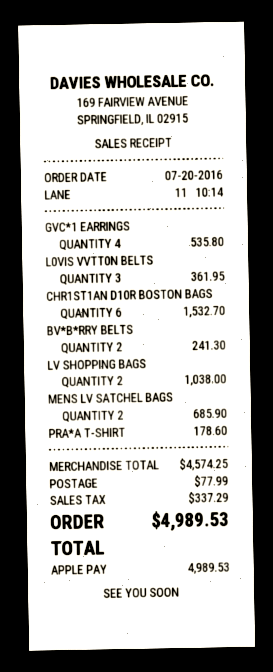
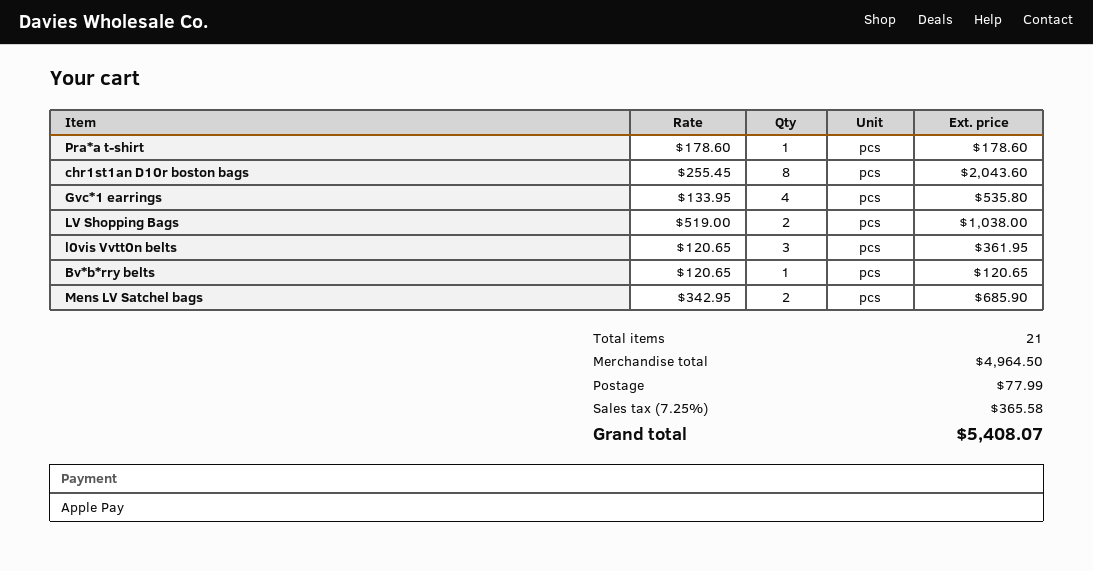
CHR1ST1AN D10R BOSTON BAGS: 6 for 1532.70 -> 8 for 2043.60
BV*B*RRY BELTS: 2 for 241.30 -> 1 for 120.65
subtotal: 4574.25 -> 4964.50
tax: 337.29 -> 365.58
total: 4989.53 -> 5408.07

